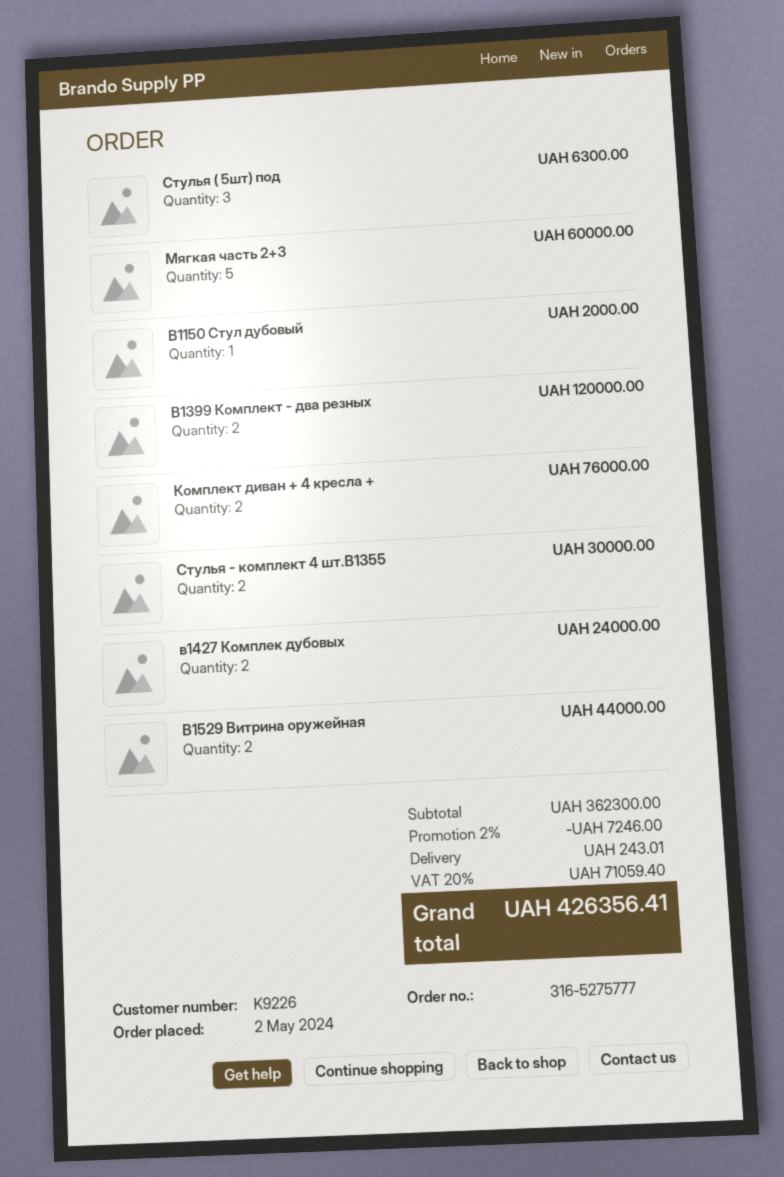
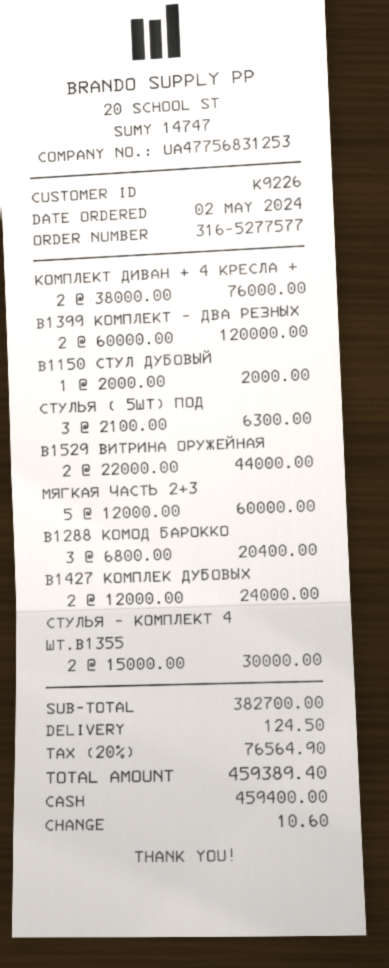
order number: 316-5275777 -> 316-5277577
В1288 КОМОД БАРОККО: none -> 3 for 20400.00
subtotal: 362300.00 -> 382700.00
discount: 2% = 7246.00 -> none
shipping: 243.01 -> 124.50
tax: 20% = 71059.40 -> 20% = 76564.90
total: 426356.41 -> 459389.40

